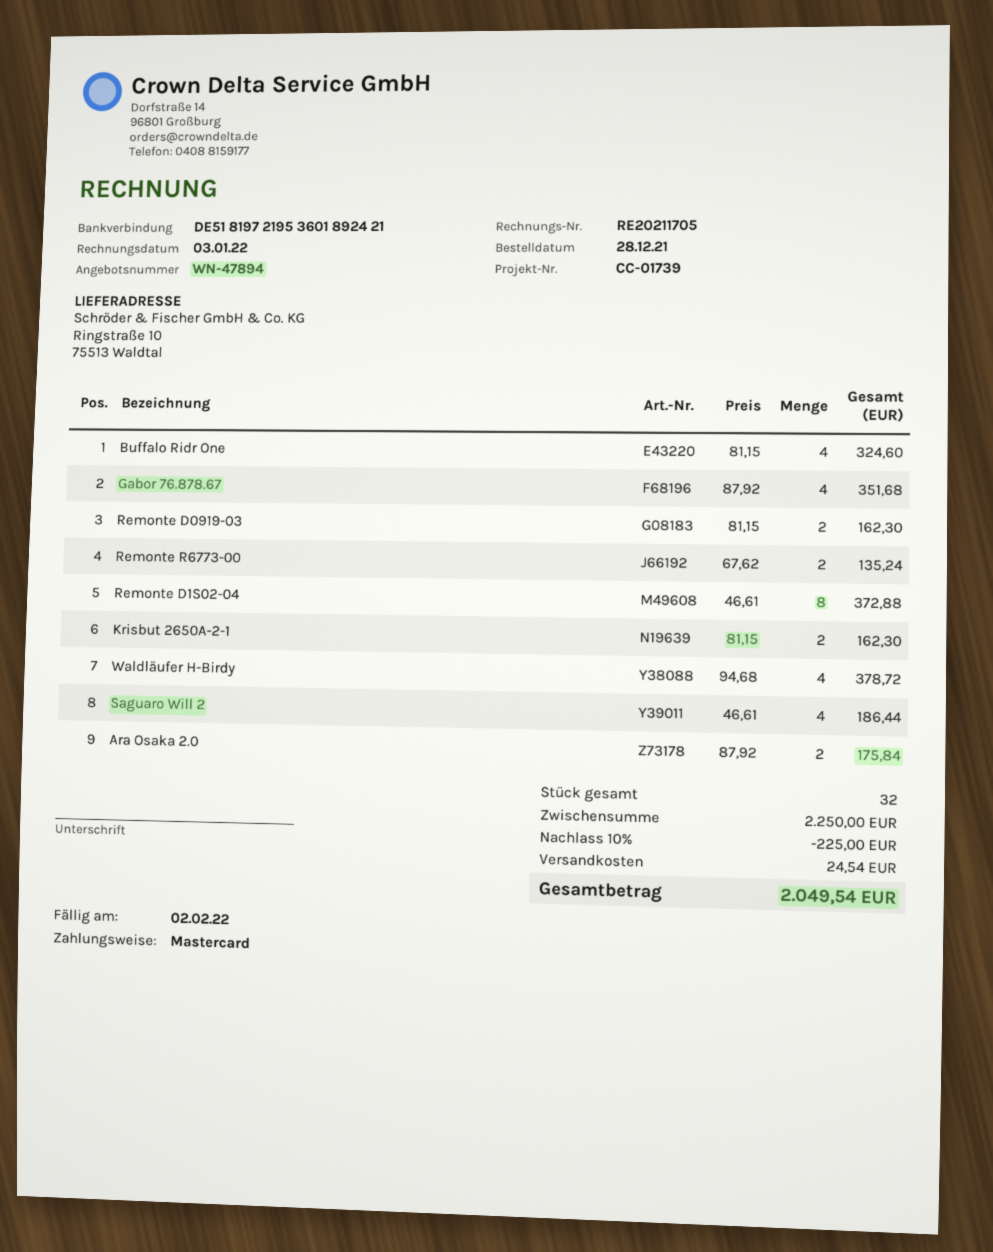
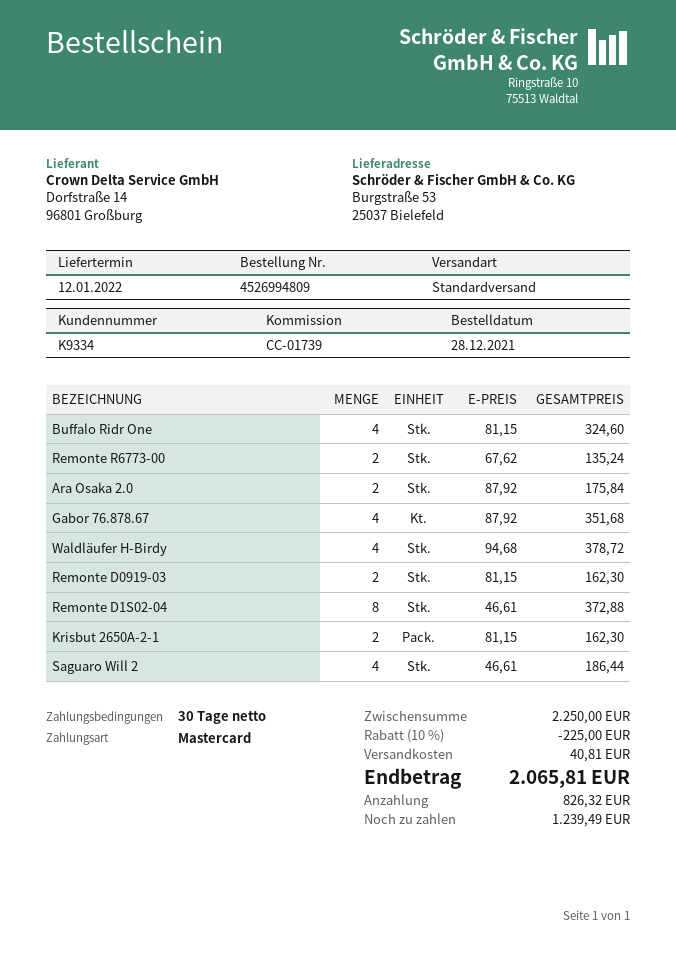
ship to: Ringstraße 10, 75513 Waldtal -> Burgstraße 53, 25037 Bielefeld
shipping: 24.54 -> 40.81
total: 2049.54 -> 2065.81

